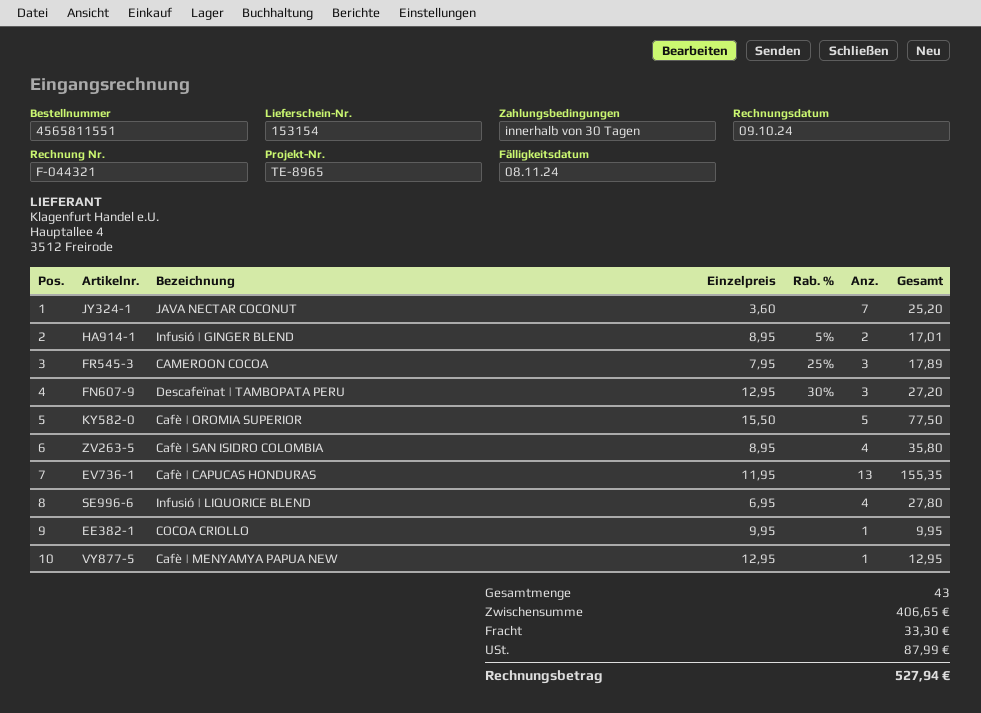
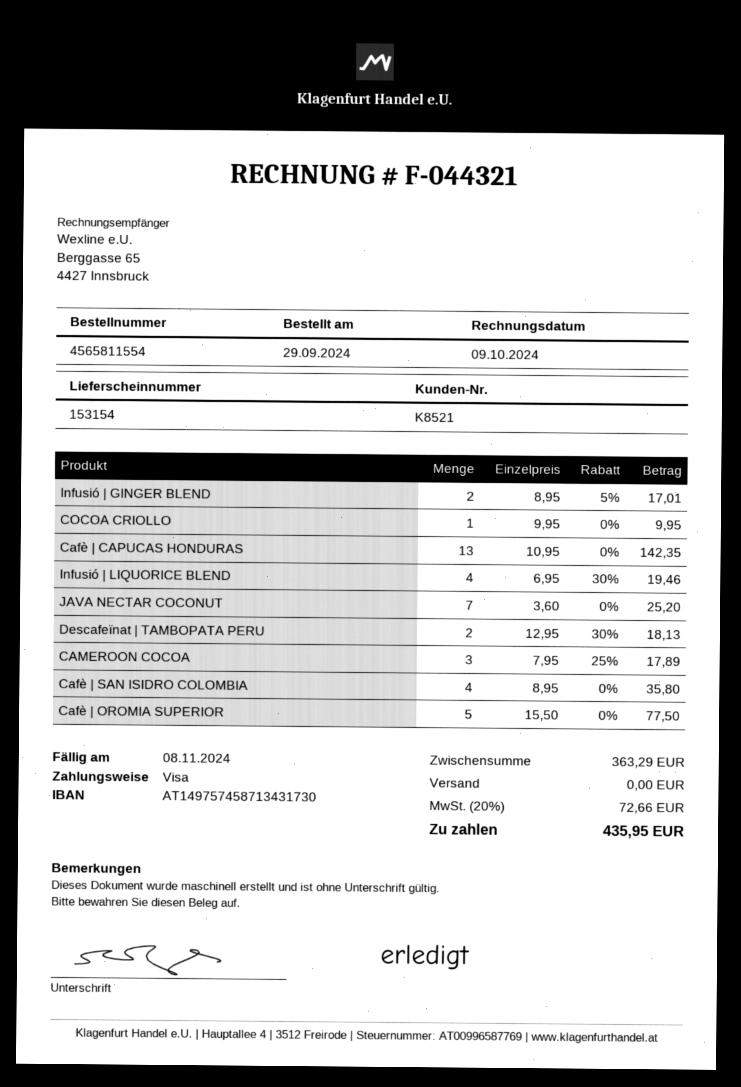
order number: 4565811551 -> 4565811554
Descafeïnat | TAMBOPATA PERU: 3 x 12.95 - 30% = 27.20 -> 2 x 12.95 - 30% = 18.13
Cafè | CAPUCAS HONDURAS: 13 x 11.95 = 155.35 -> 13 x 10.95 = 142.35
Infusió | LIQUORICE BLEND: 4 x 6.95 = 27.80 -> 4 x 6.95 - 30% = 19.46
Cafè | MENYAMYA PAPUA NEW: 1 x 12.95 = 12.95 -> none
subtotal: 406.65 -> 363.29
shipping: 33.30 -> 0.00
tax: 87.99 -> 72.66
total: 527.94 -> 435.95

